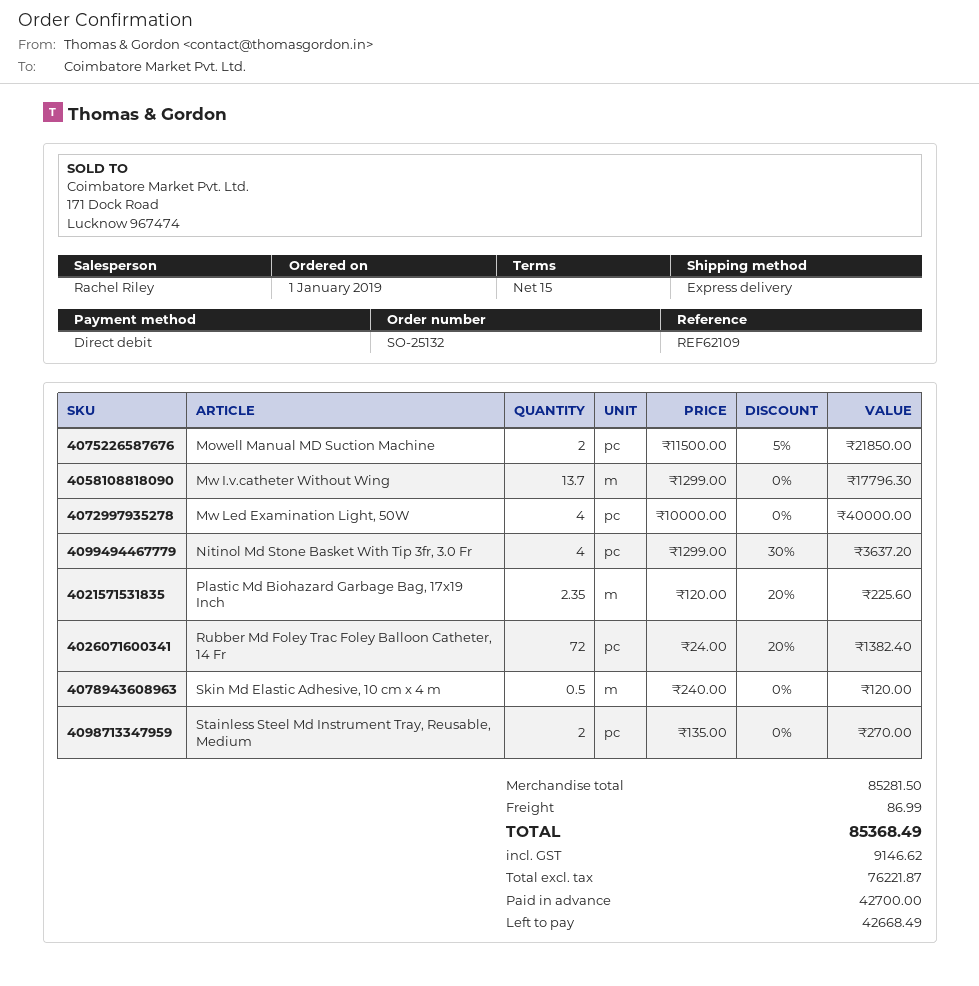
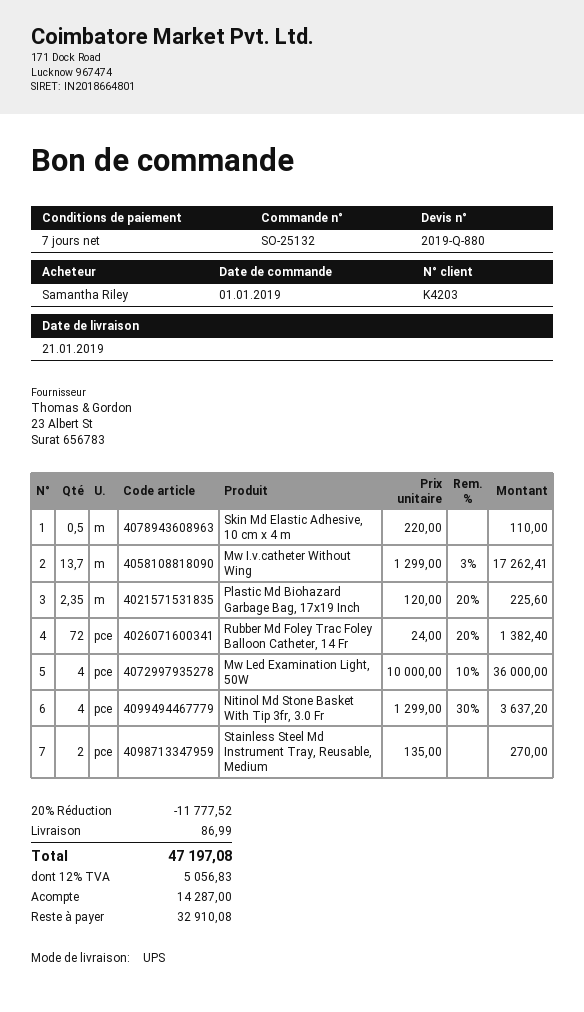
payment terms: 15 days -> 7 days
shipping method: express -> UPS
Mowell Manual MD Suction Machine: 2 x 11500.00 - 5% = 21850.00 -> none
Mw I.v.catheter Without Wing: 13.7 x 1299.00 = 17796.30 -> 13.7 x 1299.00 - 3% = 17262.41
Mw Led Examination Light, 50W: 4 x 10000.00 = 40000.00 -> 4 x 10000.00 - 10% = 36000.00
Skin Md Elastic Adhesive, 10 cm x 4 m: 0.5 x 240.00 = 120.00 -> 0.5 x 220.00 = 110.00
discount: none -> 20% = 11777.52
tax: 9146.62 -> 5056.83
total: 85368.49 -> 47197.08
deposit: 42700.00 -> 14287.00
balance: 42668.49 -> 32910.08

